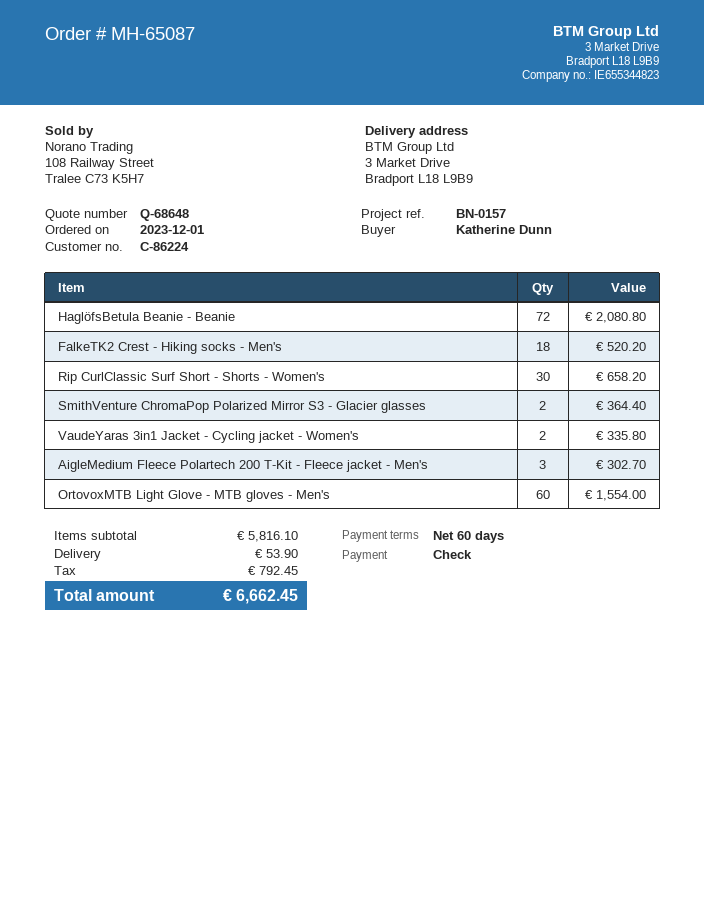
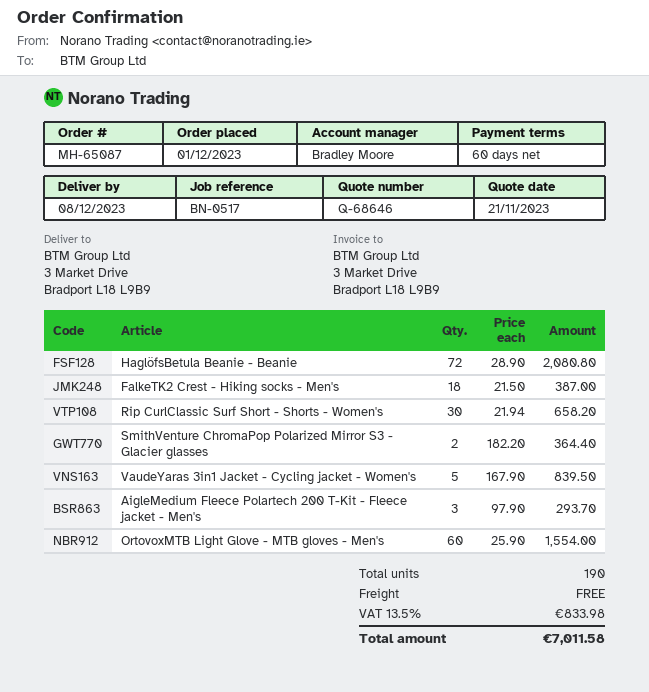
quote number: Q-68648 -> Q-68646
reference: BN-0157 -> BN-0517
FalkeTK2 Crest - Hiking socks - Men's: 18 for 520.20 -> 18 for 387.00
VaudeYaras 3in1 Jacket - Cycling jacket - Women's: 2 for 335.80 -> 5 for 839.50
AigleMedium Fleece Polartech 200 T-Kit - Fleece jacket - Men's: 3 for 302.70 -> 3 for 293.70
shipping: 53.90 -> 0.00
tax: 792.45 -> 833.98
total: 6662.45 -> 7011.58

